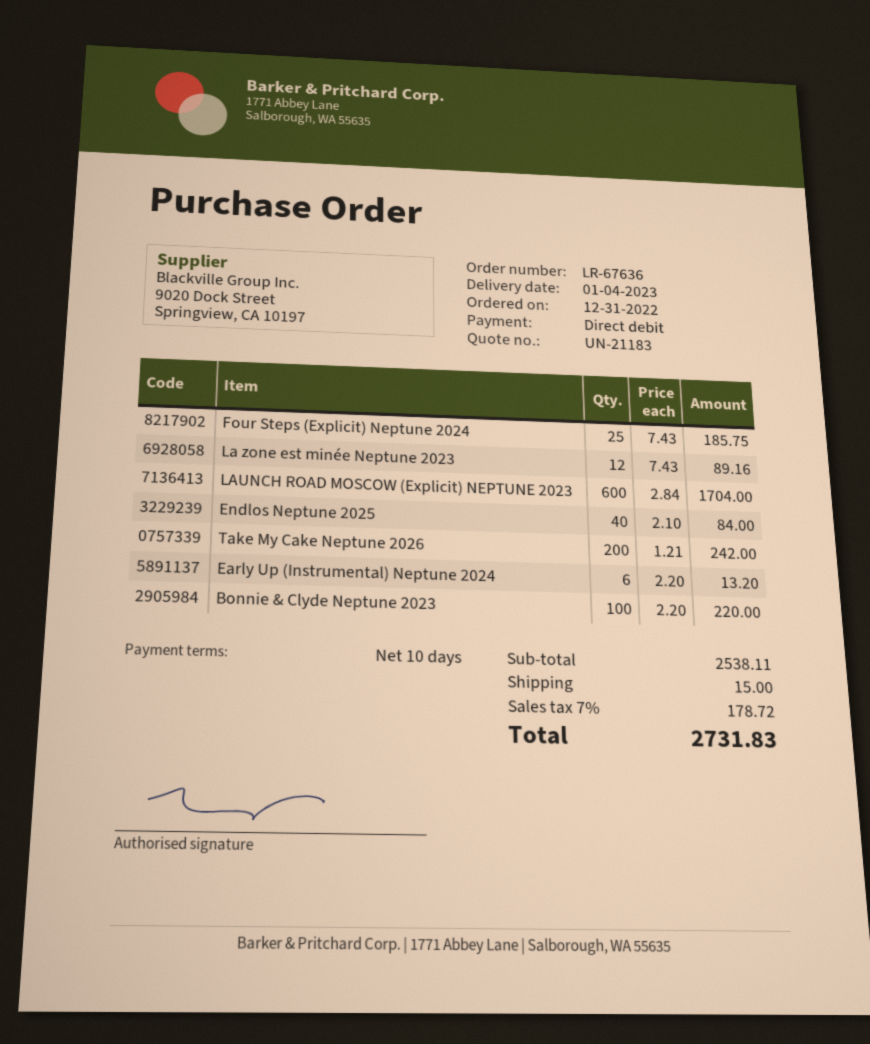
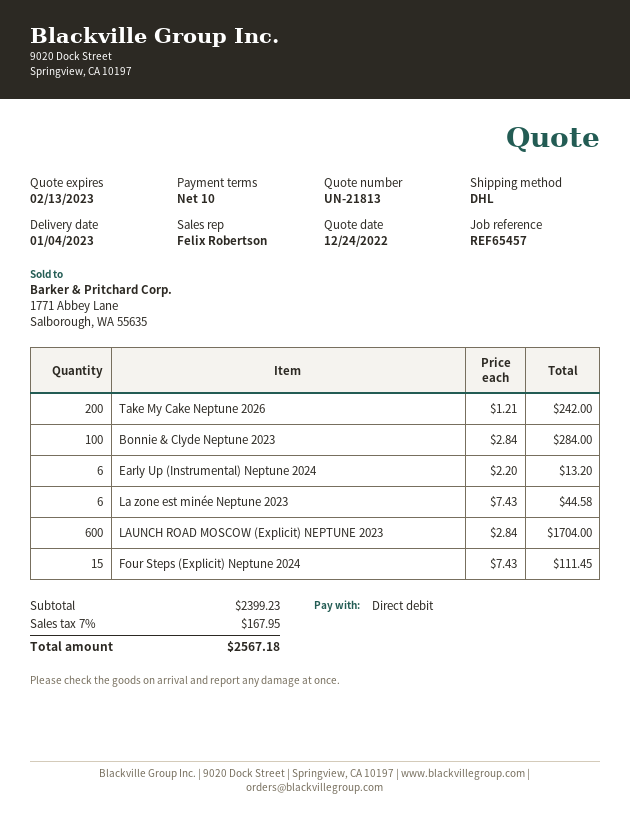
quote number: UN-21183 -> UN-21813
Four Steps (Explicit) Neptune 2024: 25 x 7.43 = 185.75 -> 15 x 7.43 = 111.45
La zone est minée Neptune 2023: 12 x 7.43 = 89.16 -> 6 x 7.43 = 44.58
Endlos Neptune 2025: 40 x 2.10 = 84.00 -> none
Bonnie & Clyde Neptune 2023: 100 x 2.20 = 220.00 -> 100 x 2.84 = 284.00
subtotal: 2538.11 -> 2399.23
shipping: 15.00 -> none
tax: 7% = 178.72 -> 7% = 167.95
total: 2731.83 -> 2567.18

